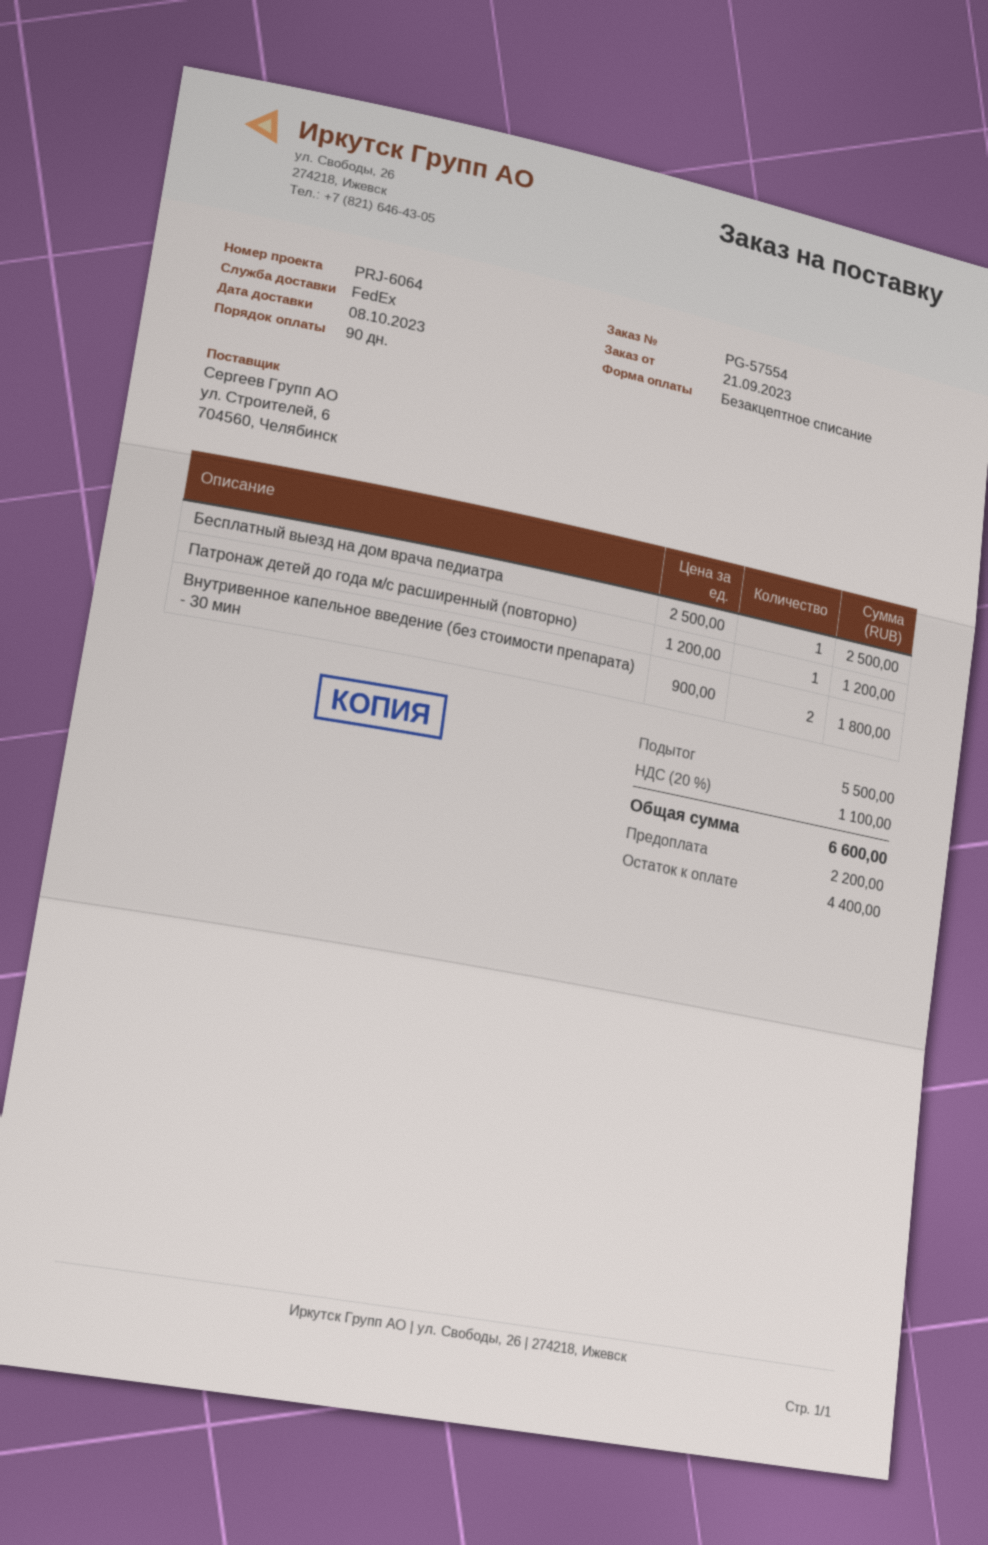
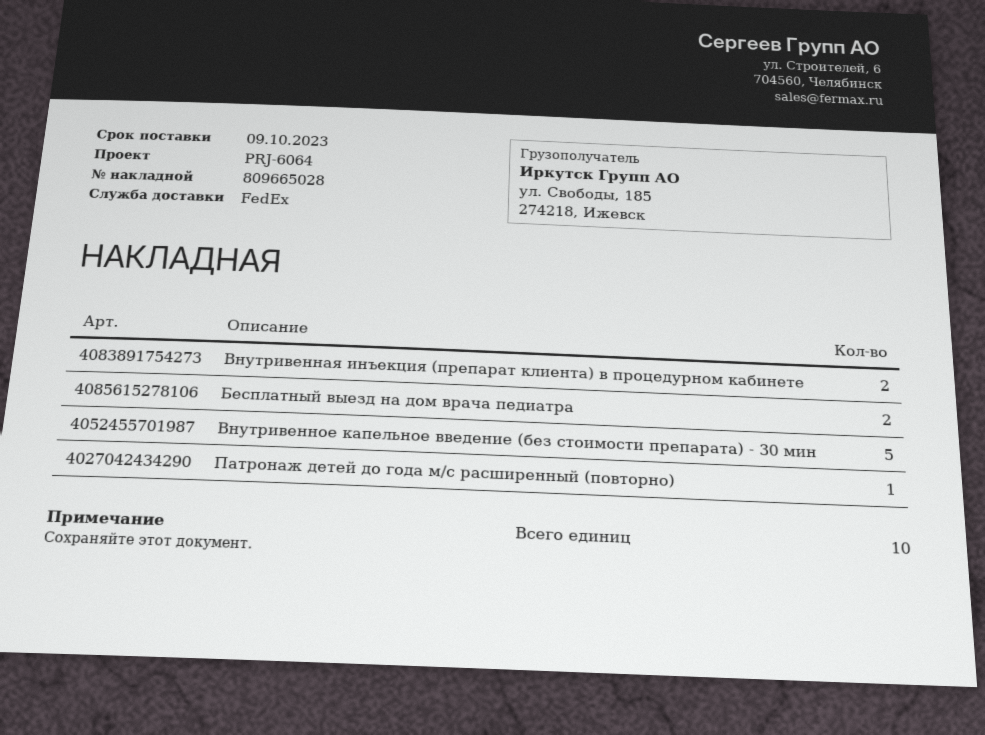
delivery date: 2023-10-08 -> 2023-10-09
Бесплатный выезд на дом врача педиатра: 1 -> 2
Внутривенное капельное введение (без стоимости препарата) - 30 мин: 2 -> 5
Внутривенная инъекция (препарат клиента) в процедурном кабинете: none -> 2

